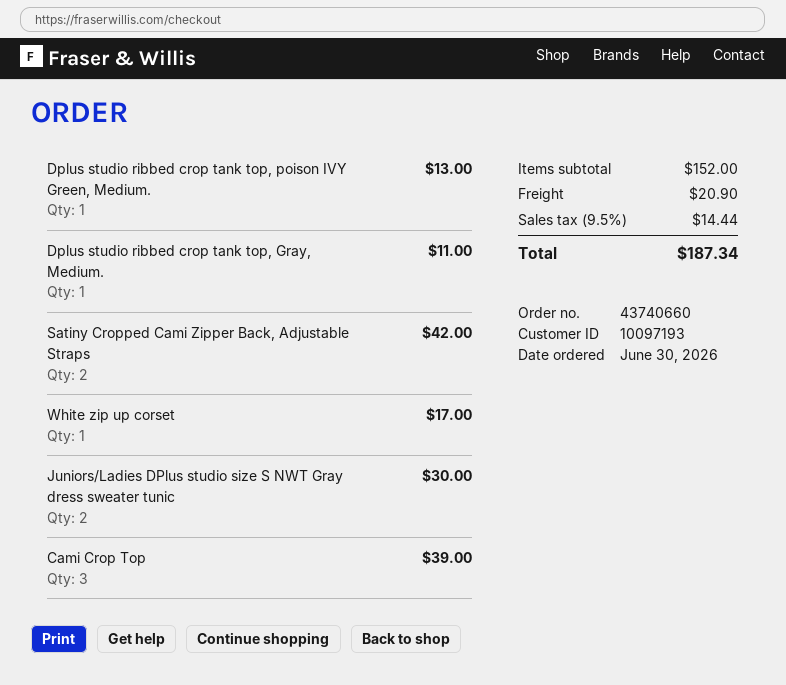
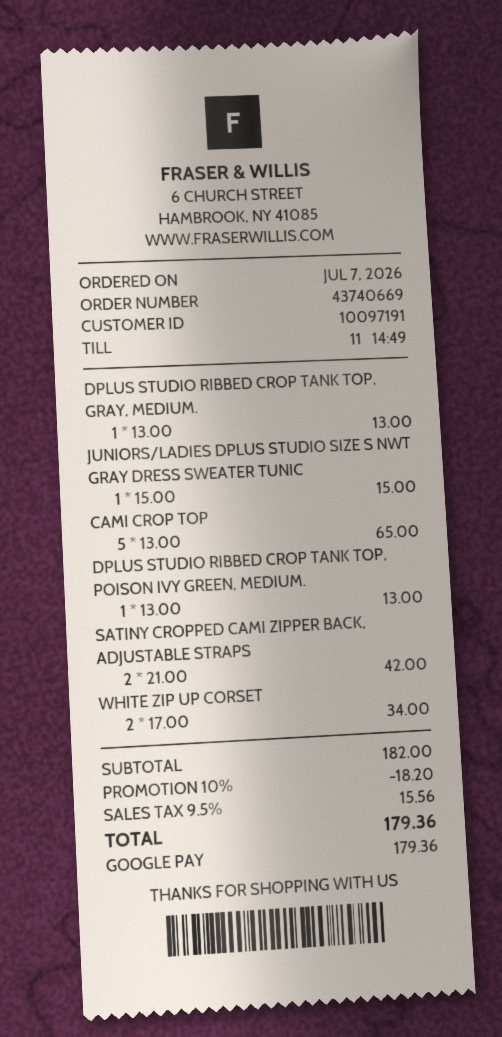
order number: 43740660 -> 43740669
order date: 2026-06-30 -> 2026-07-07
customer number: 10097193 -> 10097191
Dplus studio ribbed crop tank top, Gray, Medium.: 1 for 11.00 -> 1 for 13.00
White zip up corset: 1 for 17.00 -> 2 for 34.00
Juniors/Ladies DPlus studio size S NWT Gray dress sweater tunic: 2 for 30.00 -> 1 for 15.00
Cami Crop Top: 3 for 39.00 -> 5 for 65.00
subtotal: 152.00 -> 182.00
discount: none -> 10% = 18.20
shipping: 20.90 -> none
tax: 9.5% = 14.44 -> 9.5% = 15.56
total: 187.34 -> 179.36

